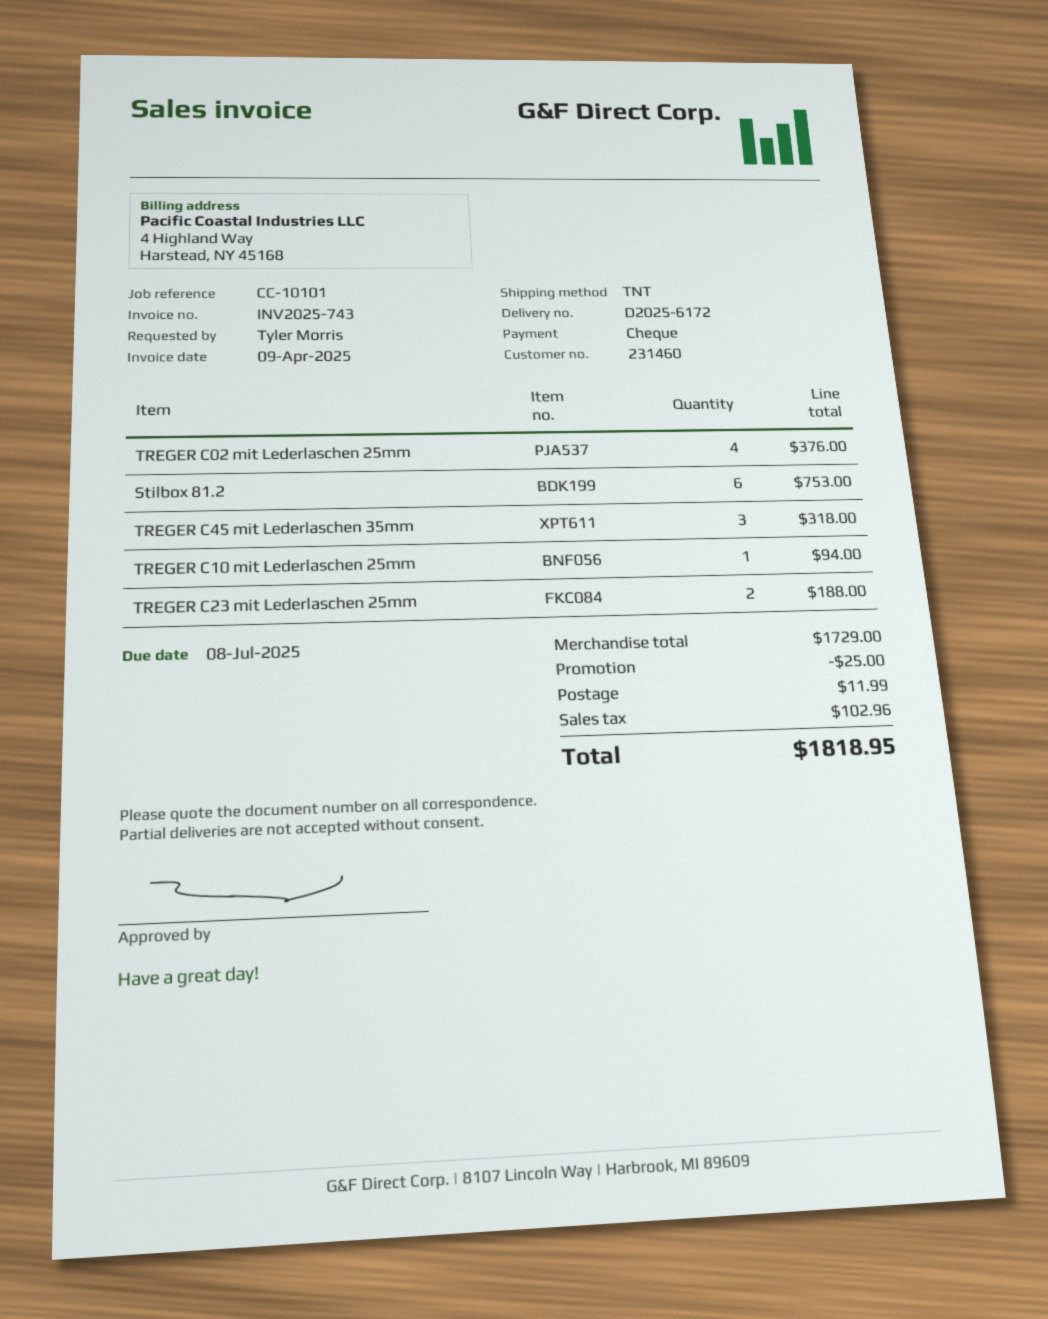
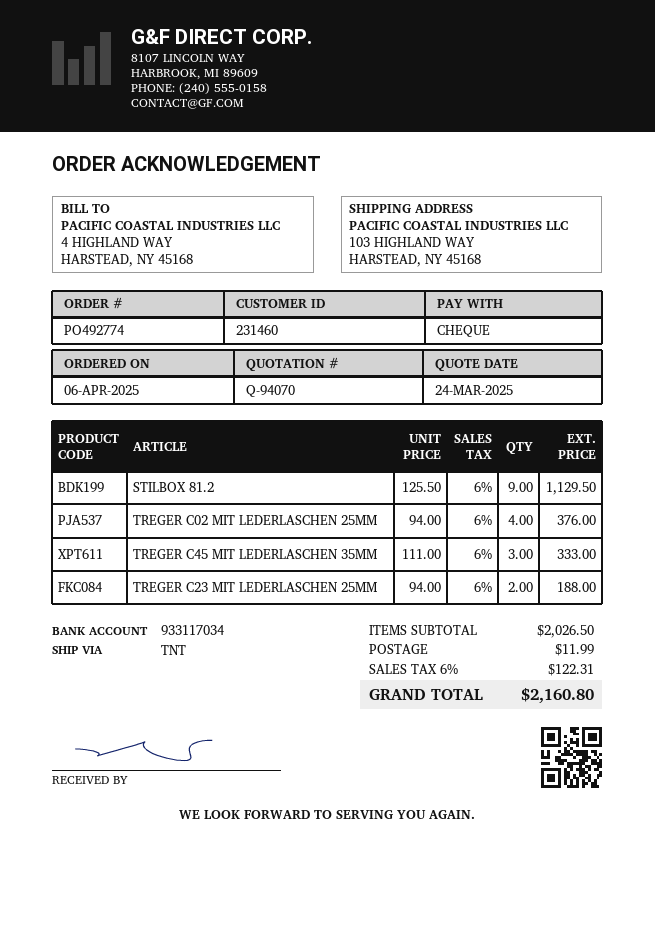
Stilbox 81.2: 6 for 753.00 -> 9 for 1129.50
TREGER C45 mit Lederlaschen 35mm: 3 for 318.00 -> 3 for 333.00
TREGER C10 mit Lederlaschen 25mm: 1 for 94.00 -> none
subtotal: 1729.00 -> 2026.50
discount: 25.00 -> none
tax: 102.96 -> 122.31
total: 1818.95 -> 2160.80

